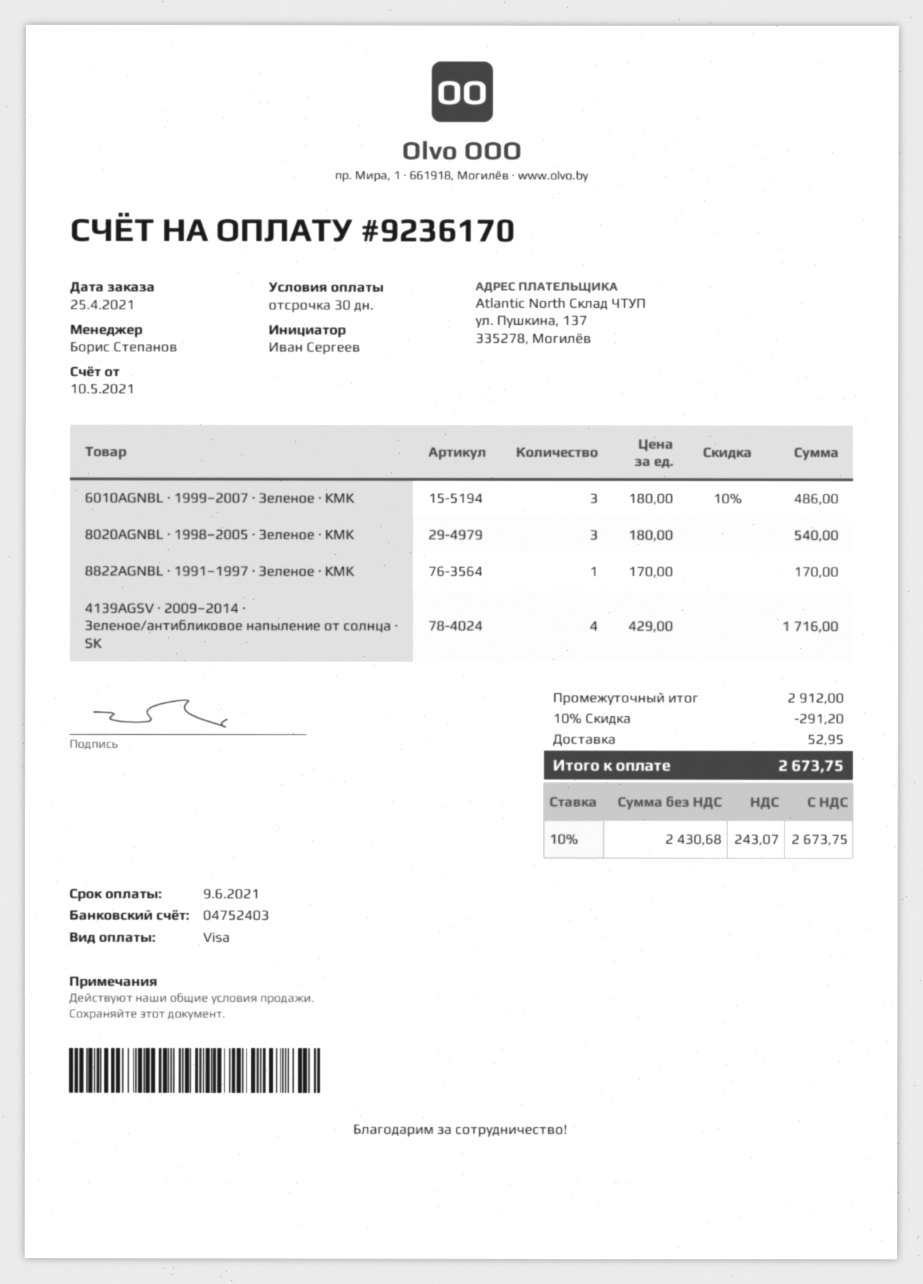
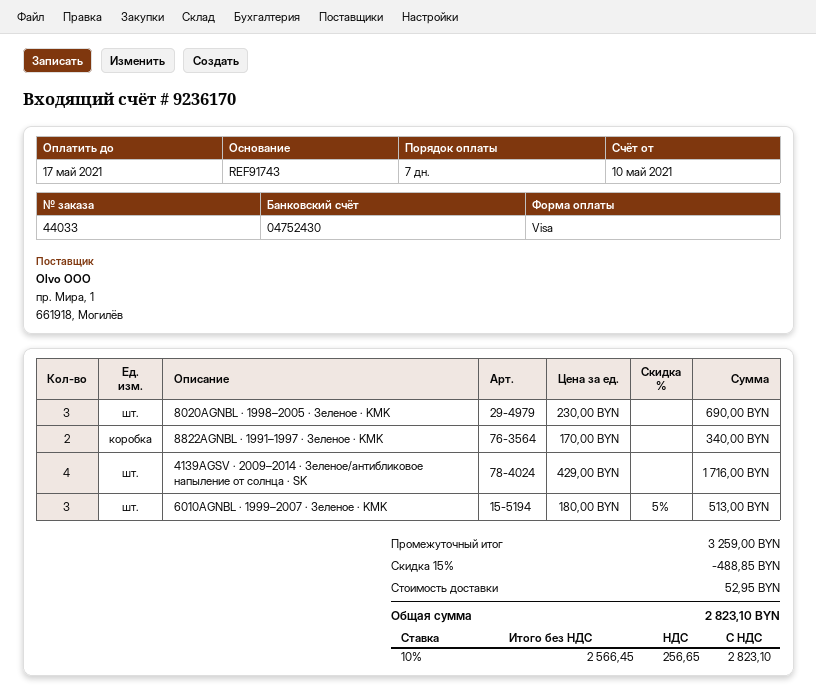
payment terms: 30 days -> 7 days
due date: 2021-06-09 -> 2021-05-17
bank account: 04752403 -> 04752430
6010AGNBL · 1999–2007 · Зеленое · KMK: 3 x 180.00 - 10% = 486.00 -> 3 x 180.00 - 5% = 513.00
8020AGNBL · 1998–2005 · Зеленое · KMK: 3 x 180.00 = 540.00 -> 3 x 230.00 = 690.00
8822AGNBL · 1991–1997 · Зеленое · KMK: 1 x 170.00 = 170.00 -> 2 x 170.00 = 340.00
subtotal: 2912.00 -> 3259.00
discount: 10% = 291.20 -> 15% = 488.85
net: 2430.68 -> 2566.45
tax: 10% = 243.07 -> 10% = 256.65
total: 2673.75 -> 2823.10

